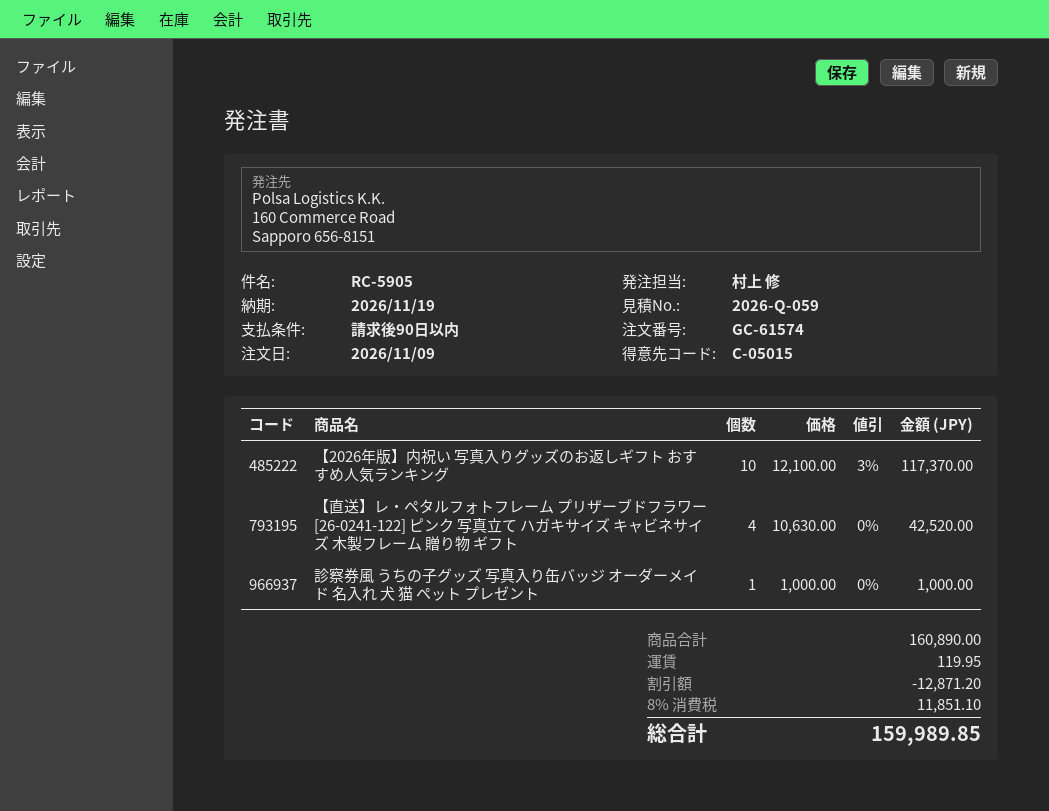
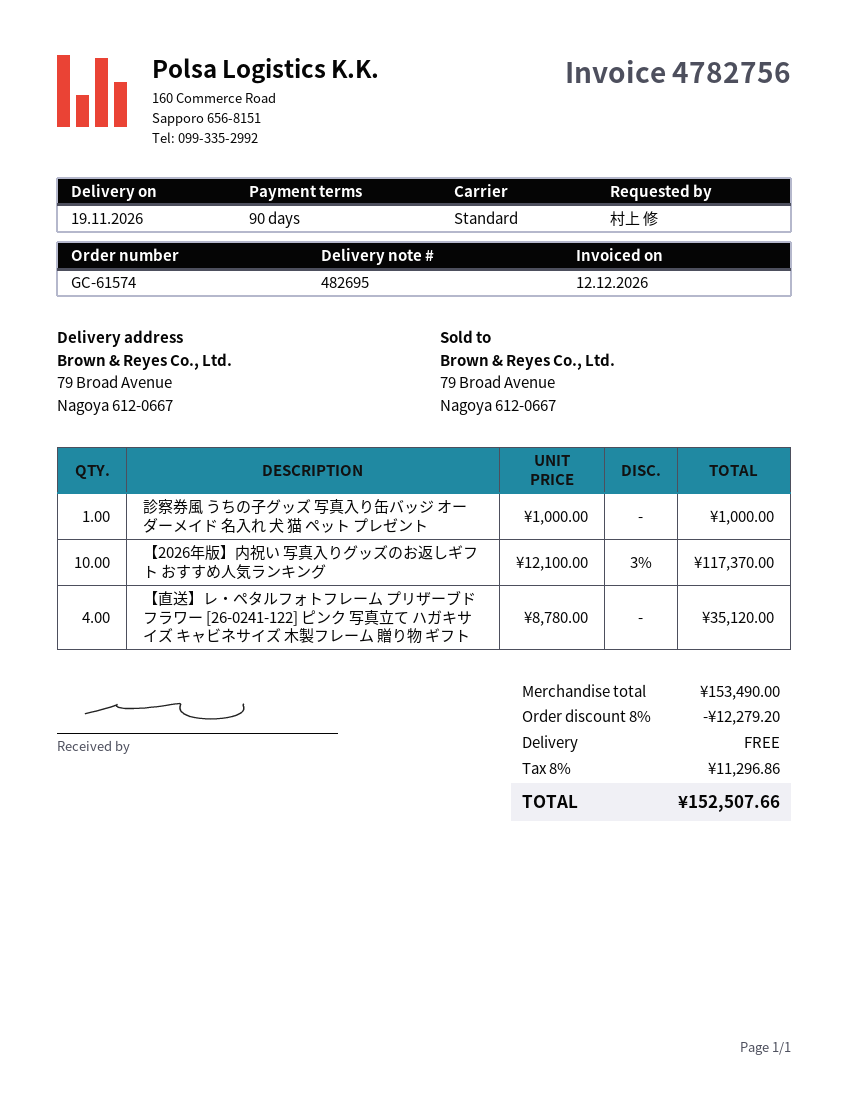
【直送】レ・ペタルフォトフレーム プリザーブドフラワー [26-0241-122] ピンク 写真立て ハガキサイズ キャビネサイズ 木製フレーム 贈り物 ギフト: 4 x 10630.00 = 42520.00 -> 4 x 8780.00 = 35120.00
subtotal: 160890.00 -> 153490.00
discount: 12871.20 -> 12279.20
shipping: 119.95 -> 0.00
tax: 8% = 11851.10 -> 8% = 11296.86
total: 159989.85 -> 152507.66

